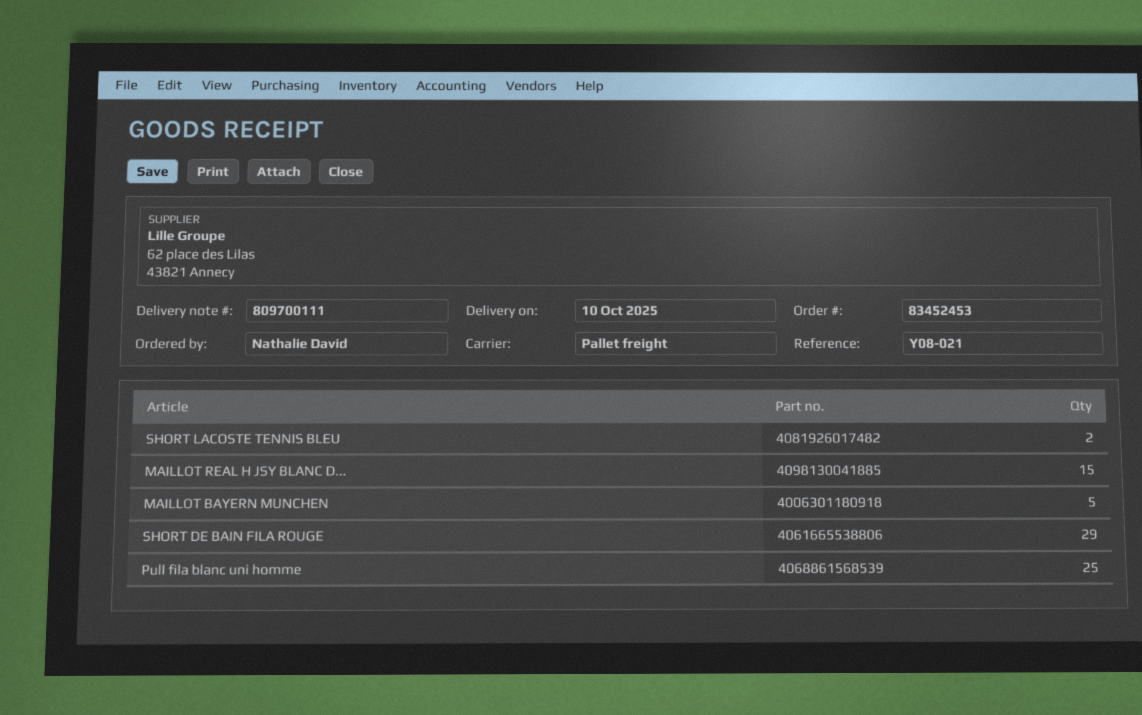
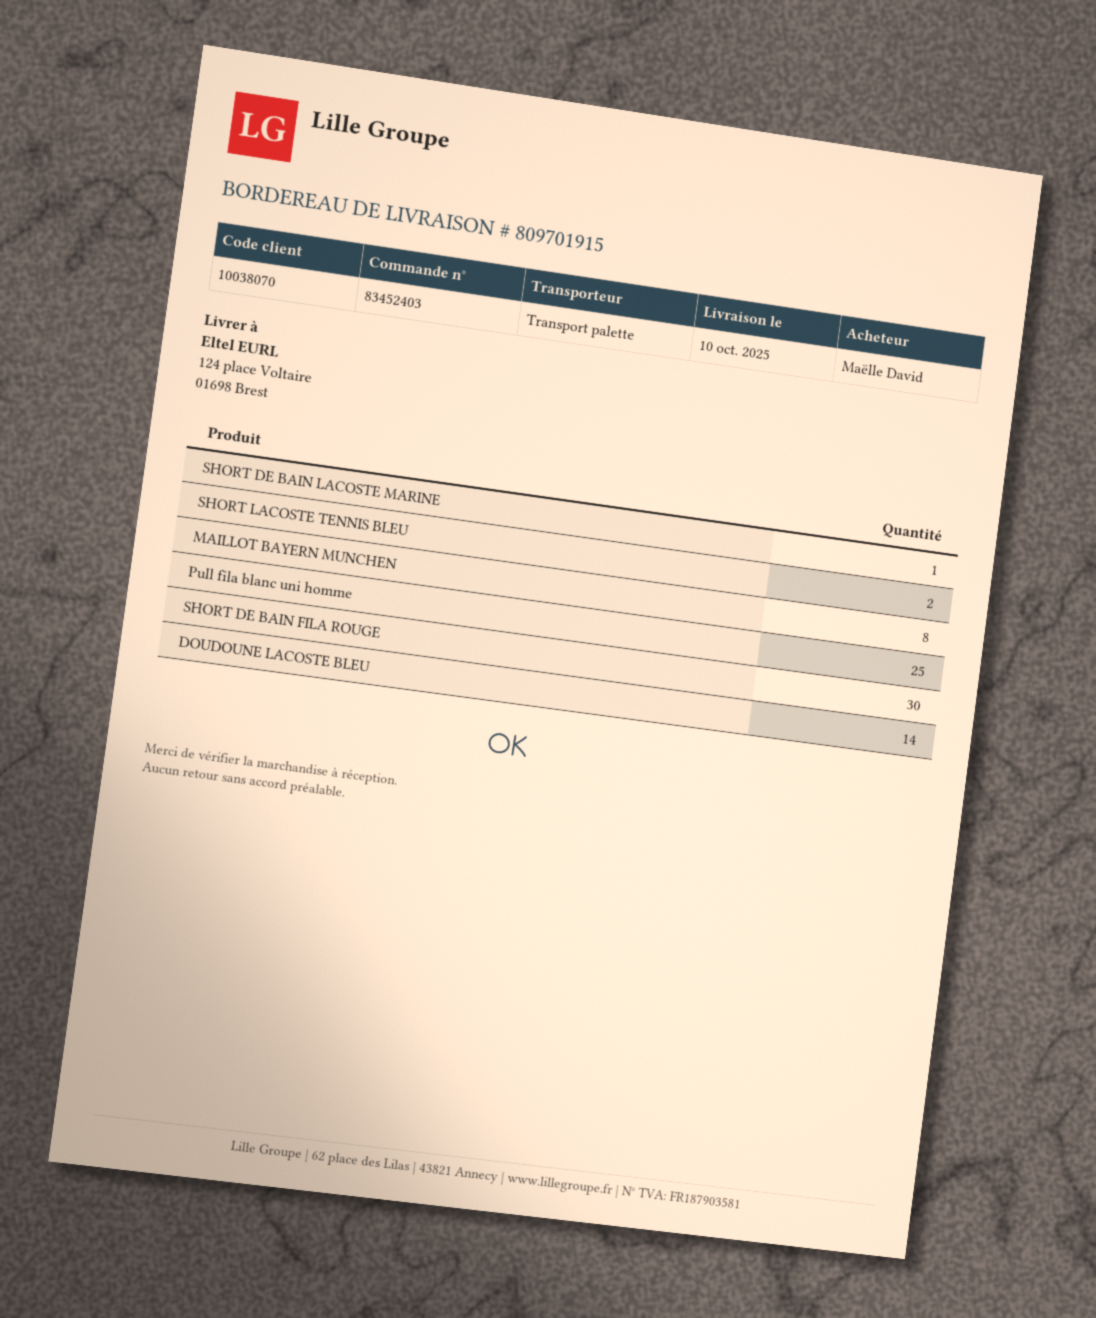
order number: 83452453 -> 83452403
delivery note number: 809700111 -> 809701915
ordered by: Nathalie David -> Maëlle David
MAILLOT REAL H JSY BLANC D...: 15 -> none
MAILLOT BAYERN MUNCHEN: 5 -> 8
SHORT DE BAIN FILA ROUGE: 29 -> 30
SHORT DE BAIN LACOSTE MARINE: none -> 1
DOUDOUNE LACOSTE BLEU: none -> 14

